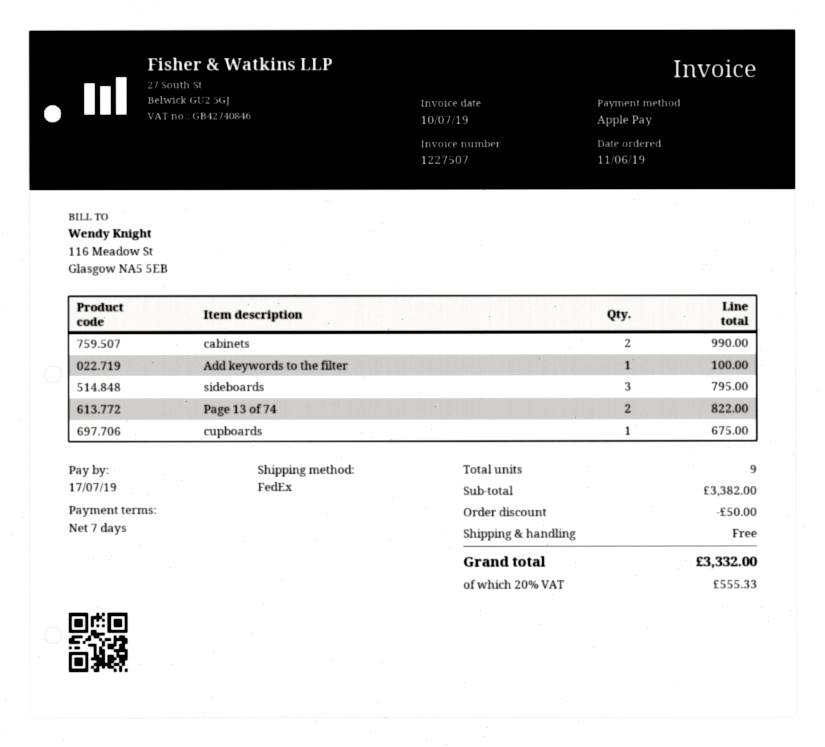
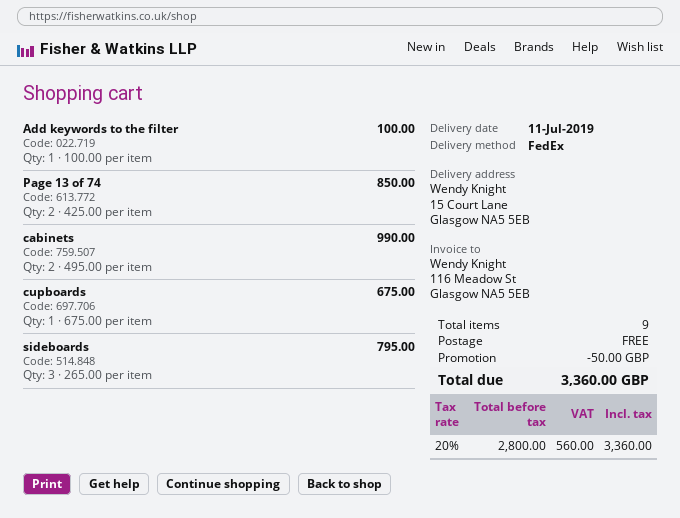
Page 13 of 74: 2 for 822.00 -> 2 for 850.00
tax: 20% = 555.33 -> 20% = 560.00
total: 3332.00 -> 3360.00

